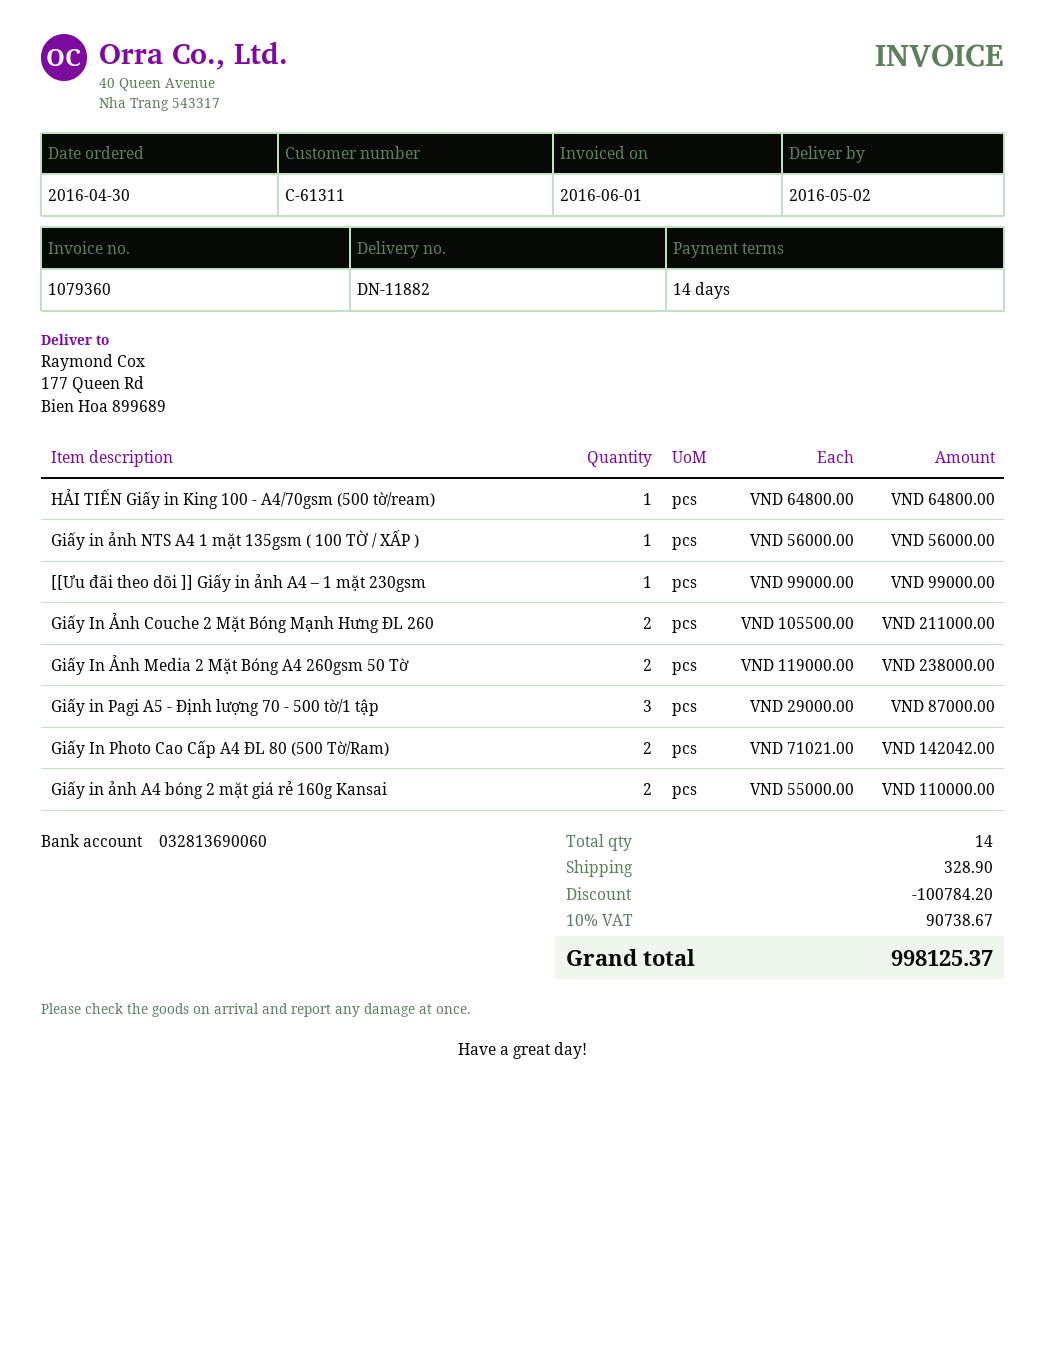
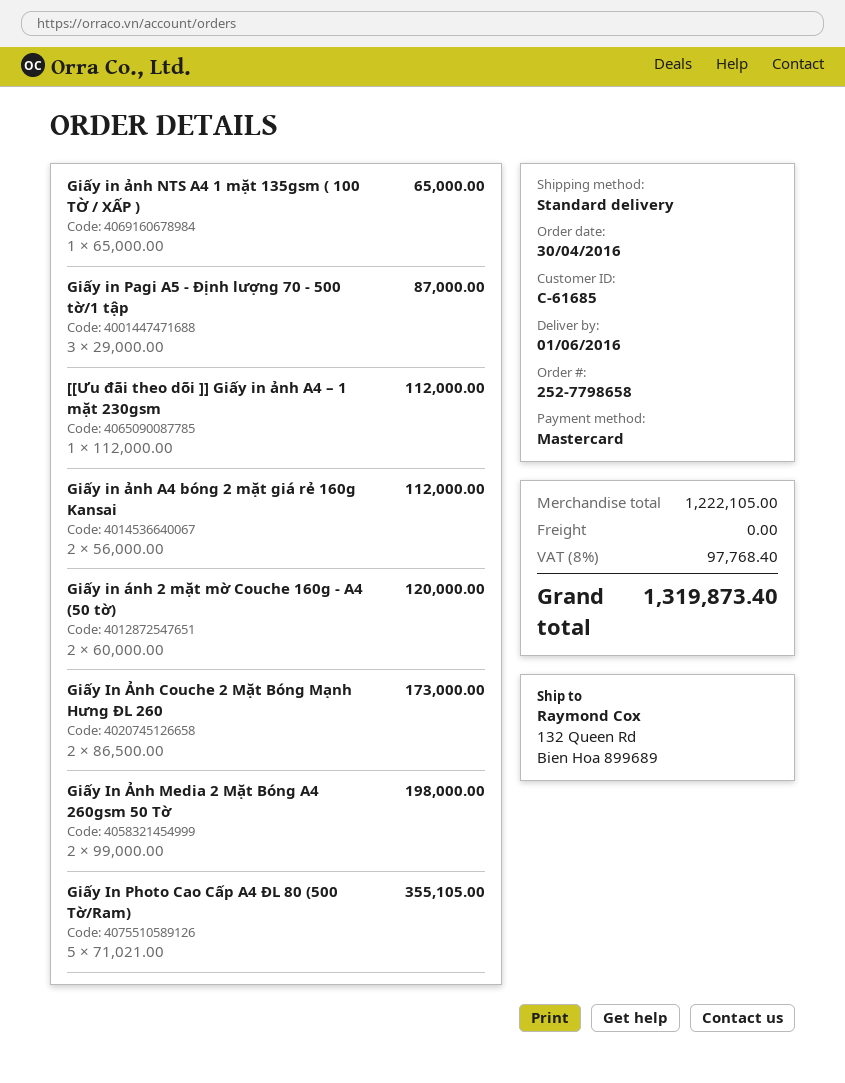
delivery date: 2016-05-02 -> 2016-06-01
customer number: C-61311 -> C-61685
ship to: 177 Queen Rd, Bien Hoa 899689 -> 132 Queen Rd, Bien Hoa 899689
HẢI TIẾN Giấy in King 100 - A4/70gsm (500 tờ/ream): 1 x 64800.00 = 64800.00 -> none
Giấy in ảnh NTS A4 1 mặt 135gsm ( 100 TỜ / XẤP ): 1 x 56000.00 = 56000.00 -> 1 x 65000.00 = 65000.00
[[Ưu đãi theo dõi ]] Giấy in ảnh A4 – 1 mặt 230gsm: 1 x 99000.00 = 99000.00 -> 1 x 112000.00 = 112000.00
Giấy In Ảnh Couche 2 Mặt Bóng Mạnh Hưng ĐL 260: 2 x 105500.00 = 211000.00 -> 2 x 86500.00 = 173000.00
Giấy In Ảnh Media 2 Mặt Bóng A4 260gsm 50 Tờ: 2 x 119000.00 = 238000.00 -> 2 x 99000.00 = 198000.00
Giấy In Photo Cao Cấp A4 ĐL 80 (500 Tờ/Ram): 2 x 71021.00 = 142042.00 -> 5 x 71021.00 = 355105.00
Giấy in ảnh A4 bóng 2 mặt giá rẻ 160g Kansai: 2 x 55000.00 = 110000.00 -> 2 x 56000.00 = 112000.00
Giấy in ánh 2 mặt mờ Couche 160g - A4 (50 tờ): none -> 2 x 60000.00 = 120000.00
discount: 100784.20 -> none
shipping: 328.90 -> 0.00
tax: 10% = 90738.67 -> 8% = 97768.40
total: 998125.37 -> 1319873.40

